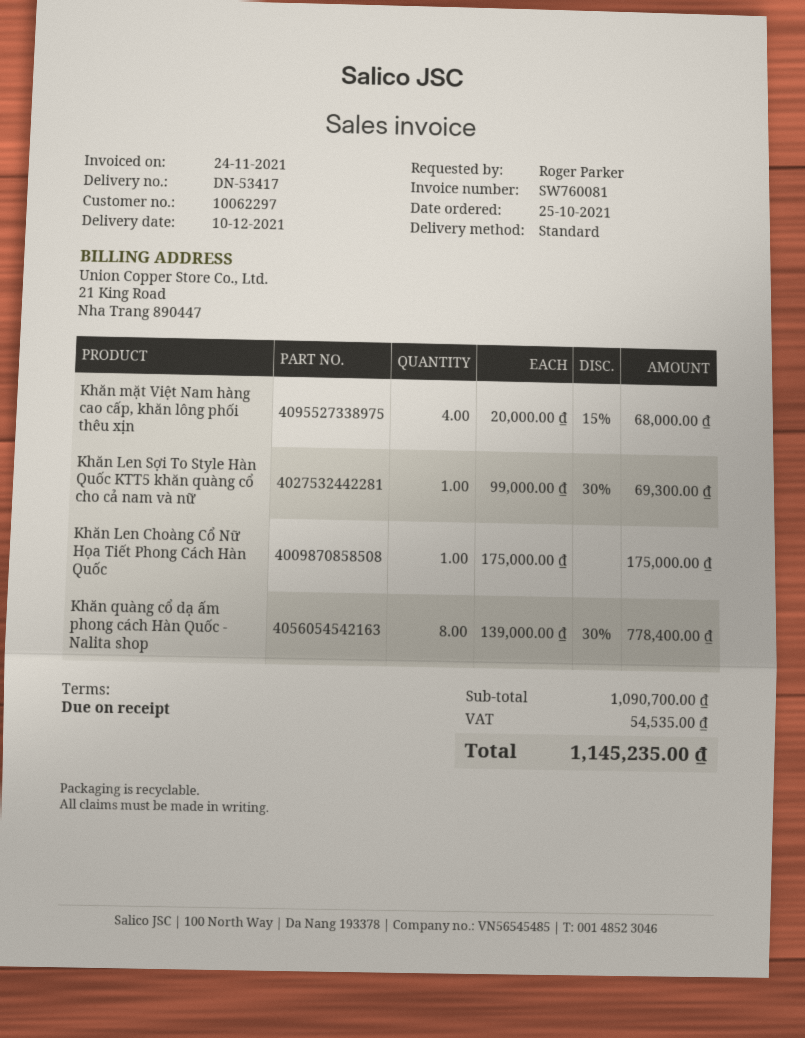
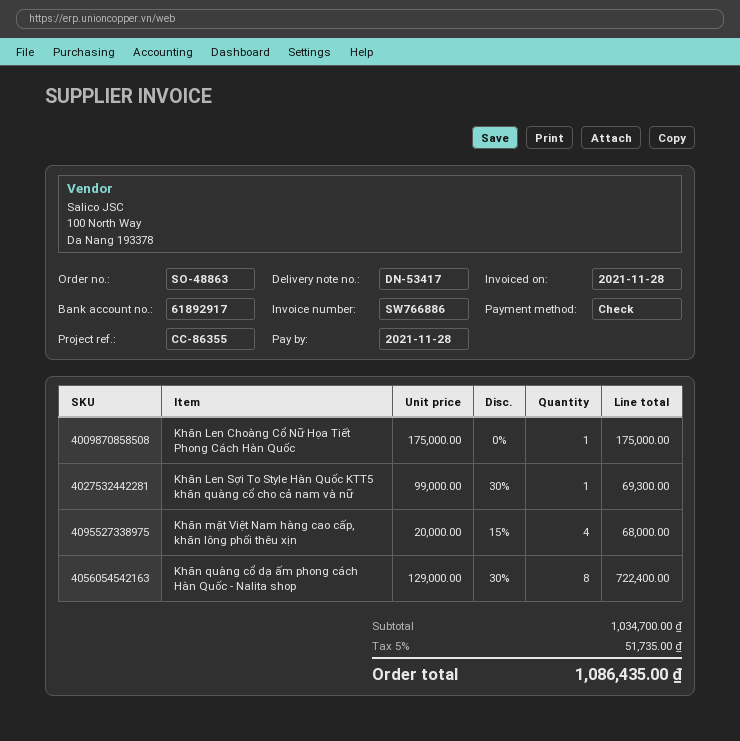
invoice number: SW760081 -> SW766886
invoice date: 2021-11-24 -> 2021-11-28
Khăn quàng cổ dạ ấm phong cách Hàn Quốc - Nalita shop: 8 x 139000.00 - 30% = 778400.00 -> 8 x 129000.00 - 30% = 722400.00
subtotal: 1090700.00 -> 1034700.00
tax: 54535.00 -> 51735.00
total: 1145235.00 -> 1086435.00

